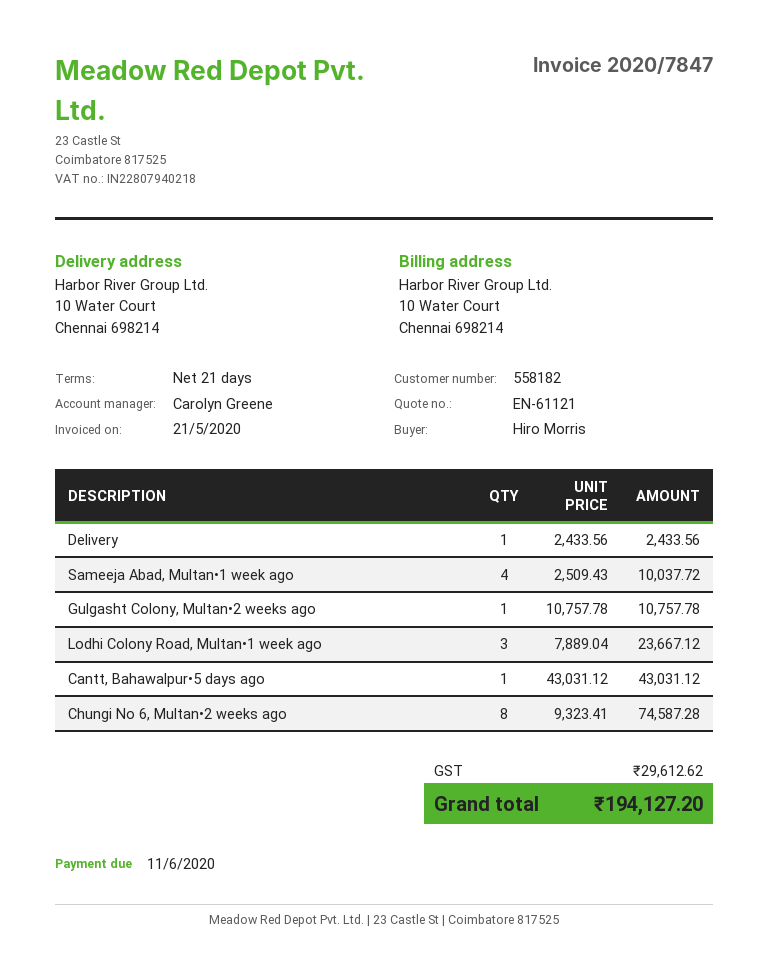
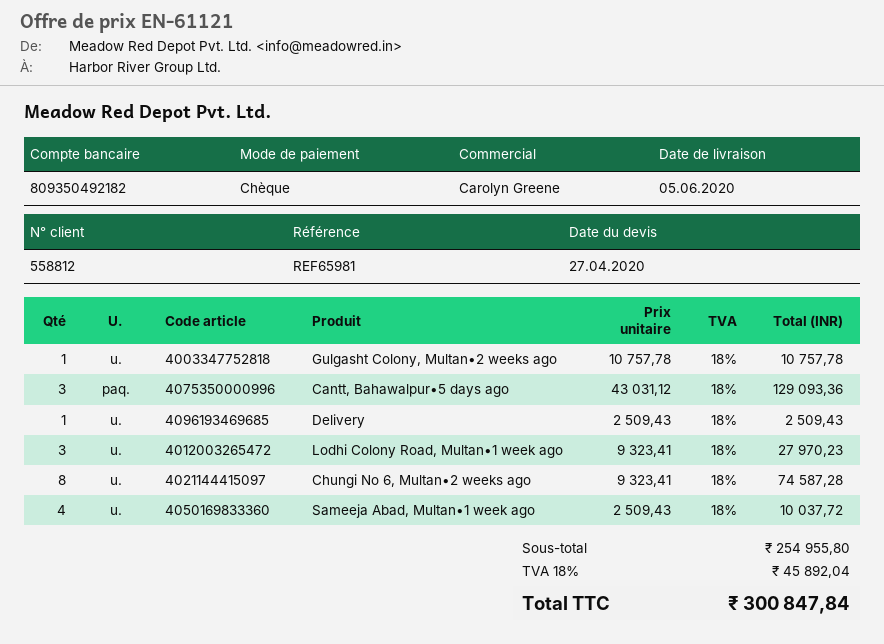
customer number: 558182 -> 558812
Delivery: 1 x 2433.56 = 2433.56 -> 1 x 2509.43 = 2509.43
Lodhi Colony Road, Multan•1 week ago: 3 x 7889.04 = 23667.12 -> 3 x 9323.41 = 27970.23
Cantt, Bahawalpur•5 days ago: 1 x 43031.12 = 43031.12 -> 3 x 43031.12 = 129093.36
tax: 29612.62 -> 45892.04
total: 194127.20 -> 300847.84

